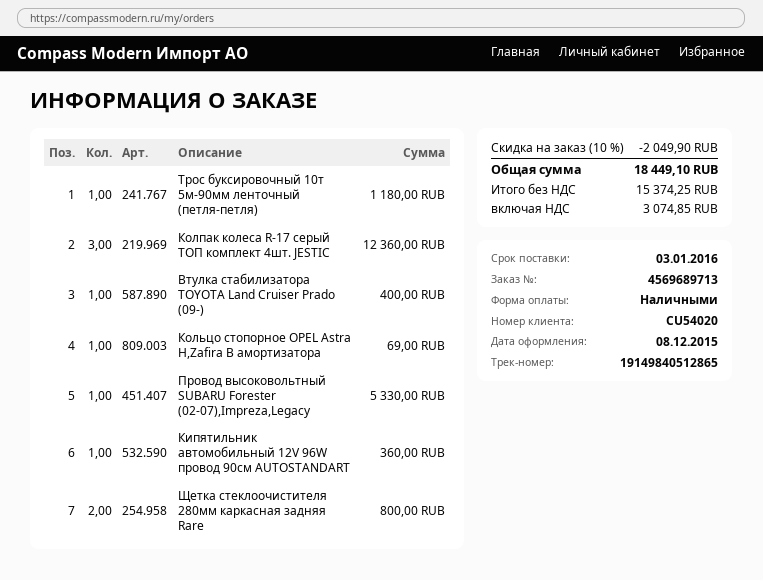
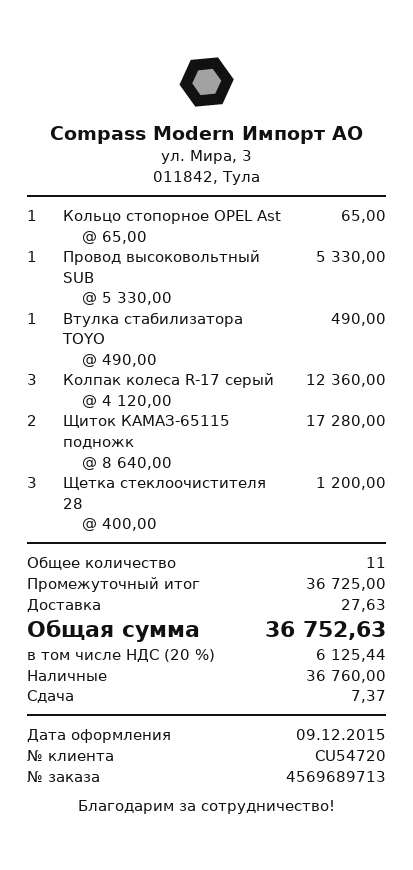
order date: 2015-12-08 -> 2015-12-09
customer number: CU54020 -> CU54720
Трос буксировочный 10т 5м-90мм ленточный (петля-петля): 1 for 1180.00 -> none
Втулка стабилизатора TOYOTA Land Cruiser Prado (09-): 1 for 400.00 -> 1 for 490.00
Кольцо стопорное OPEL Astra H,Zafira B амортизатора: 1 for 69.00 -> 1 for 65.00
Кипятильник автомобильный 12V 96W провод 90см AUTOSTANDART: 1 for 360.00 -> none
Щетка стеклоочистителя 280мм каркасная задняя Rare: 2 for 800.00 -> 3 for 1200.00
Щиток КАМАЗ-65115 подножк: none -> 2 for 17280.00
discount: 10% = 2049.90 -> none
shipping: none -> 27.63
tax: 3074.85 -> 6125.44
total: 18449.10 -> 36752.63

